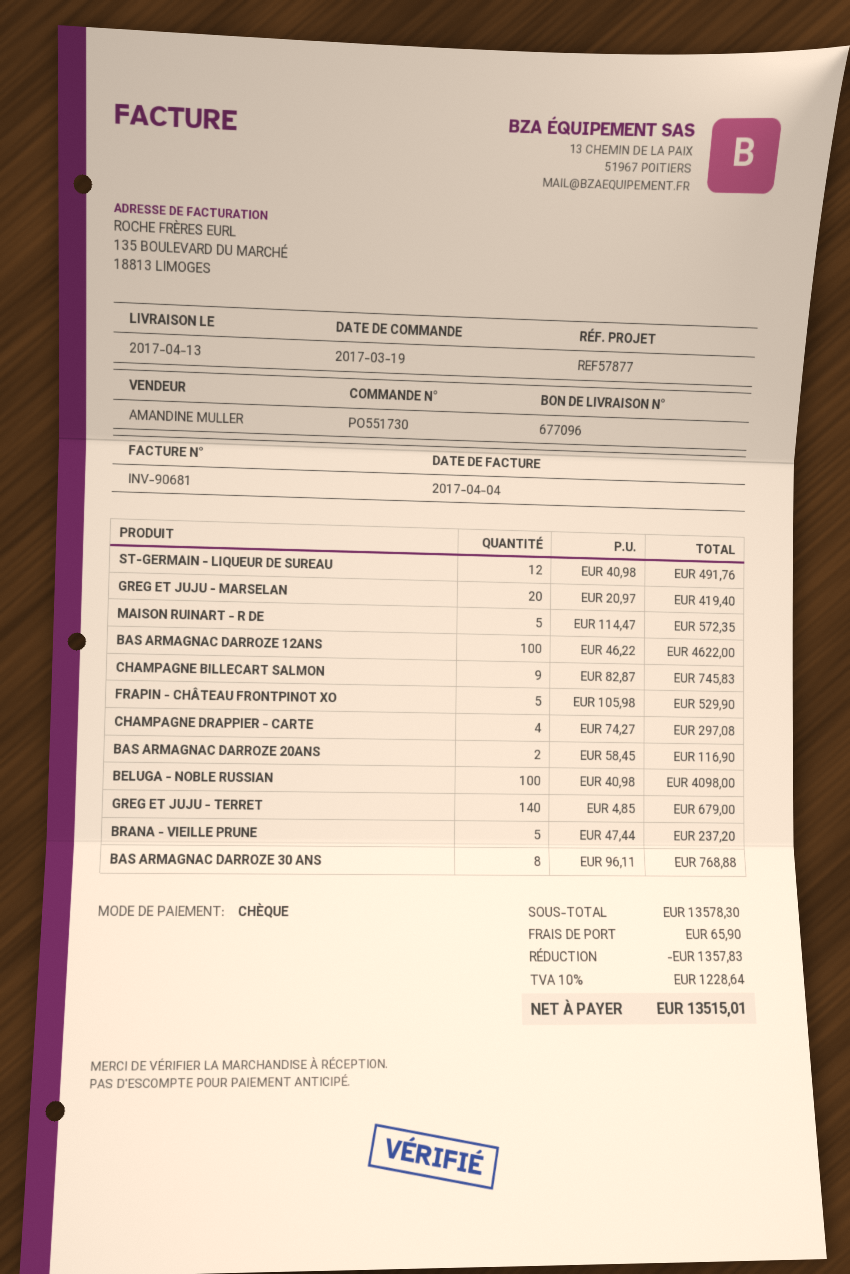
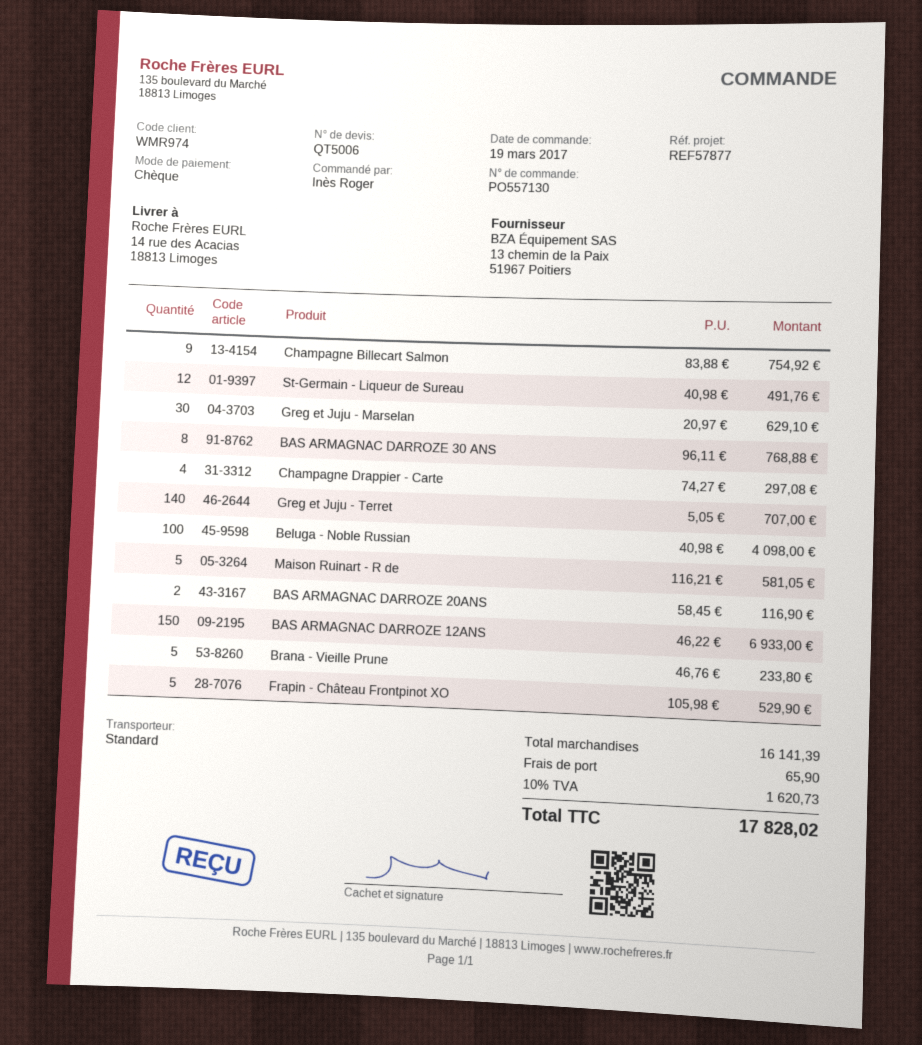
order number: PO551730 -> PO557130
GREG ET JUJU - MARSELAN: 20 x 20.97 = 419.40 -> 30 x 20.97 = 629.10
MAISON RUINART - R DE: 5 x 114.47 = 572.35 -> 5 x 116.21 = 581.05
BAS ARMAGNAC DARROZE 12ANS: 100 x 46.22 = 4622.00 -> 150 x 46.22 = 6933.00
CHAMPAGNE BILLECART SALMON: 9 x 82.87 = 745.83 -> 9 x 83.88 = 754.92
GREG ET JUJU - TERRET: 140 x 4.85 = 679.00 -> 140 x 5.05 = 707.00
BRANA - VIEILLE PRUNE: 5 x 47.44 = 237.20 -> 5 x 46.76 = 233.80
subtotal: 13578.30 -> 16141.39
discount: 1357.83 -> none
tax: 10% = 1228.64 -> 10% = 1620.73
total: 13515.01 -> 17828.02

